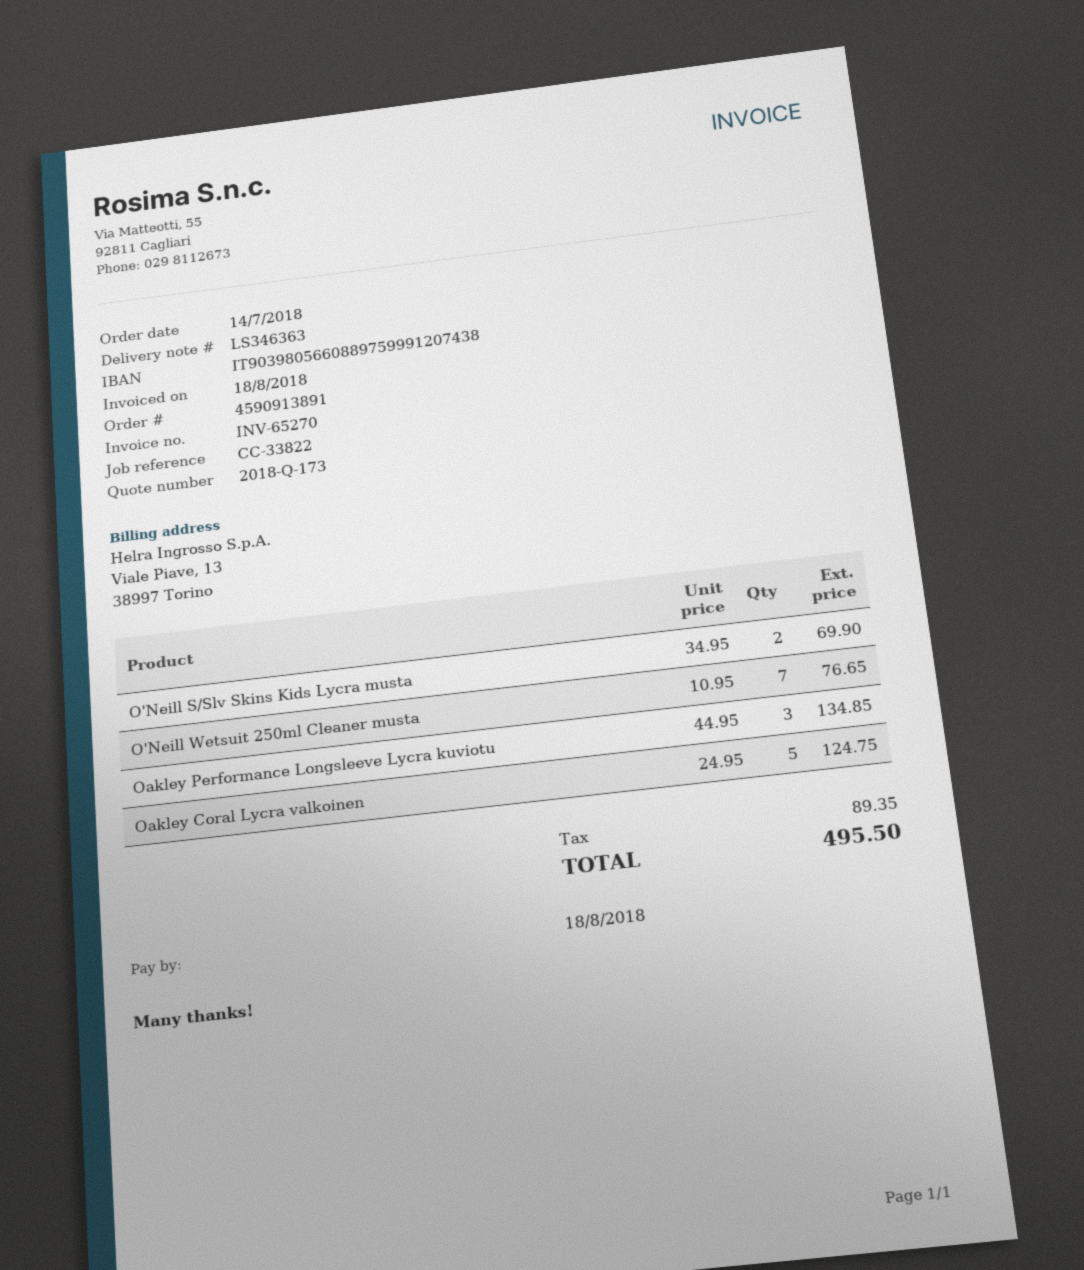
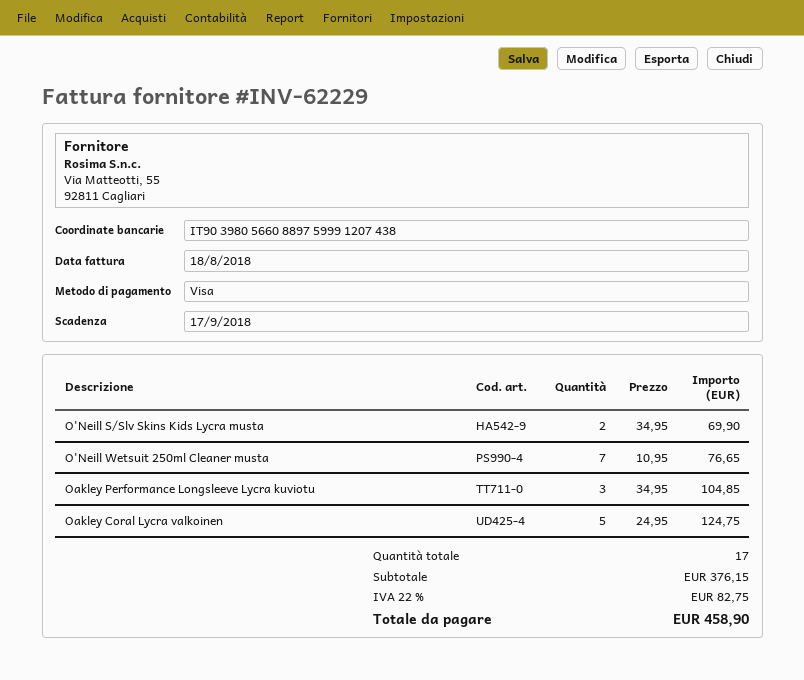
invoice number: INV-65270 -> INV-62229
due date: 2018-08-18 -> 2018-09-17
Oakley Performance Longsleeve Lycra kuviotu: 3 x 44.95 = 134.85 -> 3 x 34.95 = 104.85
tax: 89.35 -> 82.75
total: 495.50 -> 458.90

